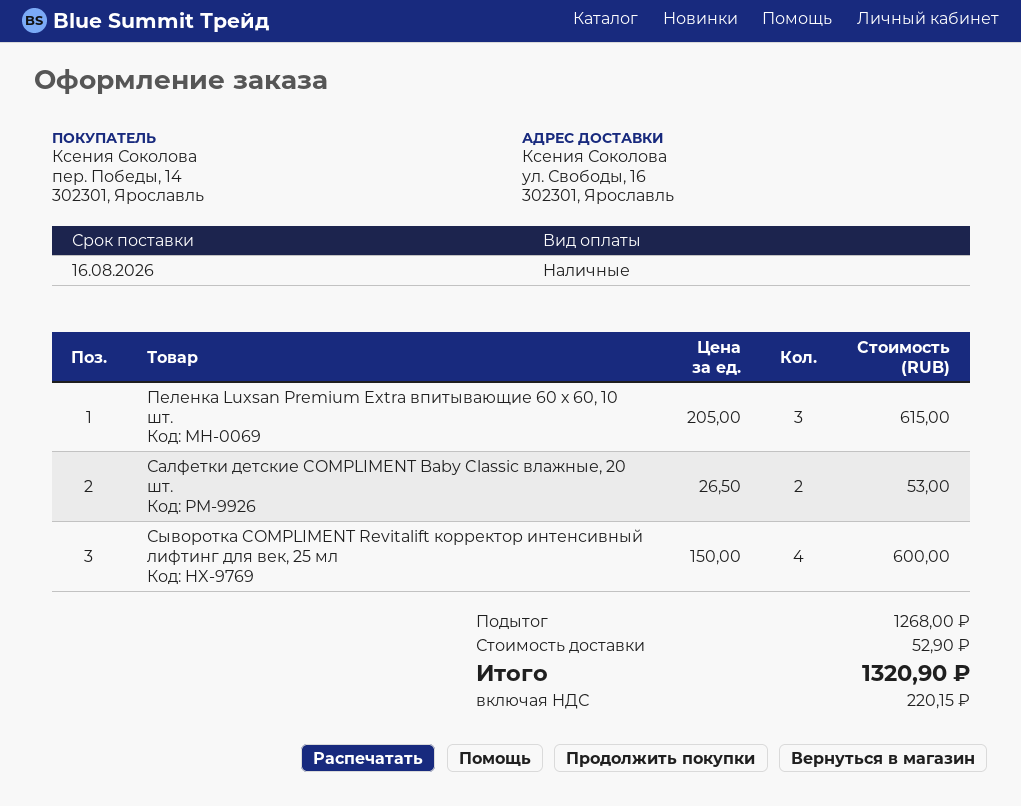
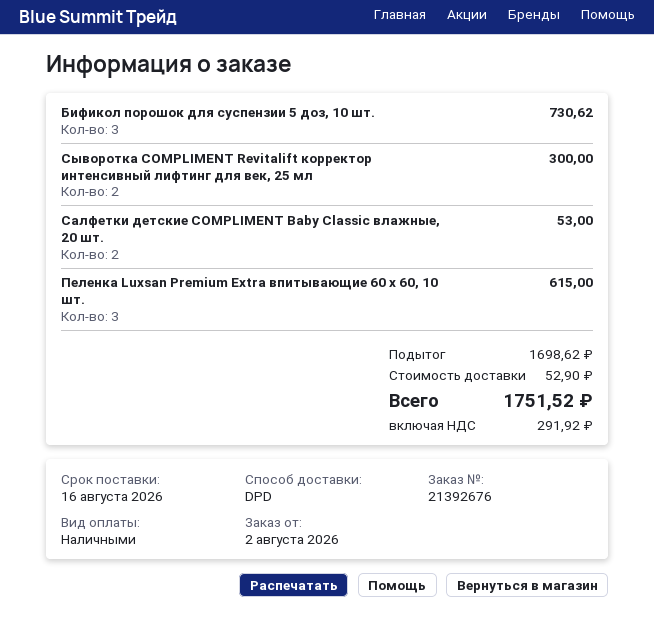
Сыворотка COMPLIMENT Revitalift корректор интенсивный лифтинг для век, 25 мл: 4 for 600.00 -> 2 for 300.00
Бификол порошок для суспензии 5 доз, 10 шт.: none -> 3 for 730.62
subtotal: 1268.00 -> 1698.62
tax: 220.15 -> 291.92
total: 1320.90 -> 1751.52

